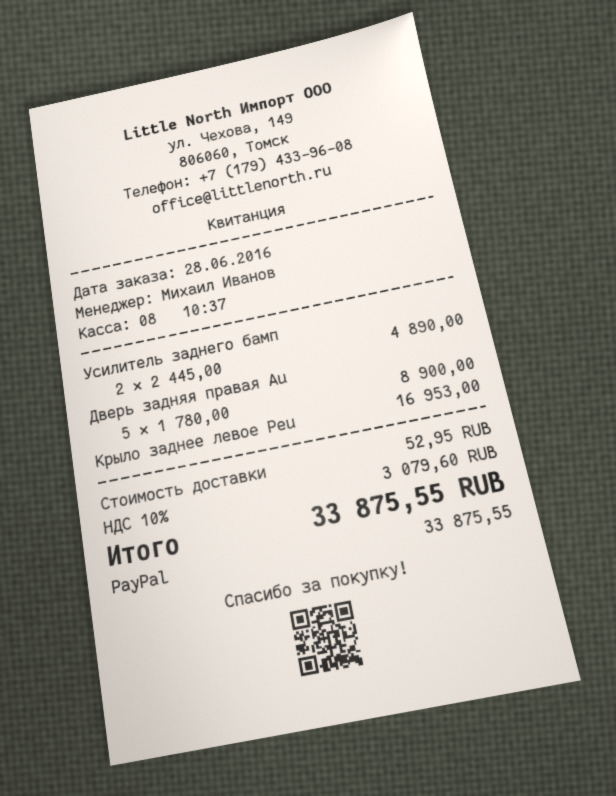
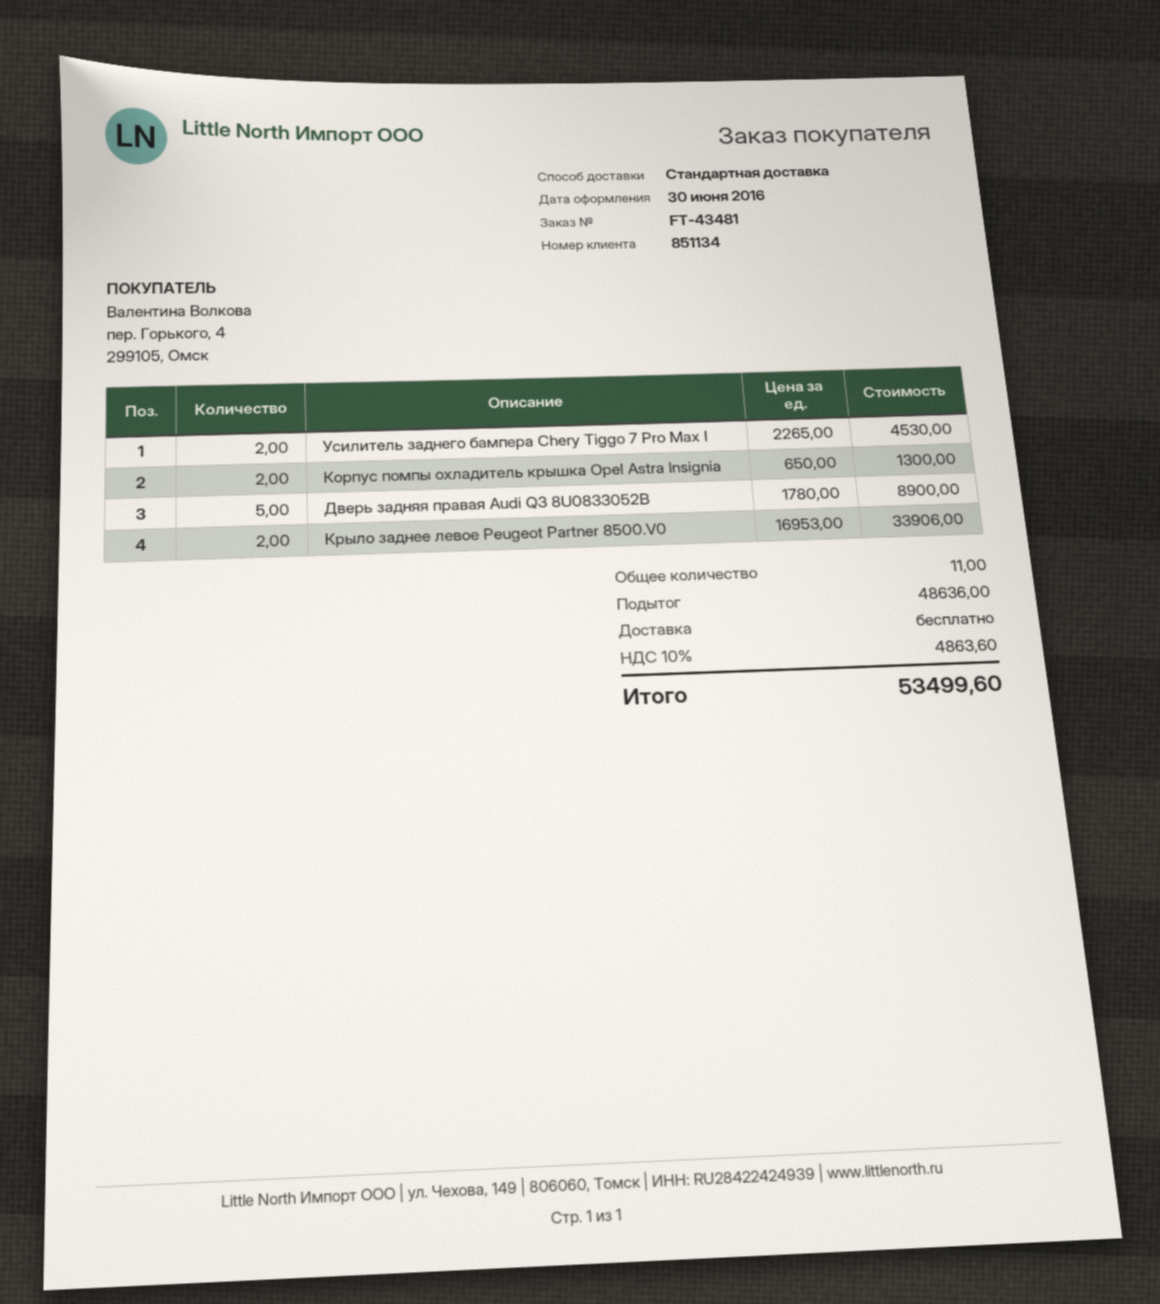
order date: 2016-06-28 -> 2016-06-30
Усилитель заднего бамп: 2 x 2445.00 = 4890.00 -> 2 x 2265.00 = 4530.00
Крыло заднее левое Peu: 1 x 16953.00 = 16953.00 -> 2 x 16953.00 = 33906.00
Корпус помпы охладитель крышка Opel Astra Insignia: none -> 2 x 650.00 = 1300.00
shipping: 52.95 -> 0.00
tax: 10% = 3079.60 -> 10% = 4863.60
total: 33875.55 -> 53499.60

